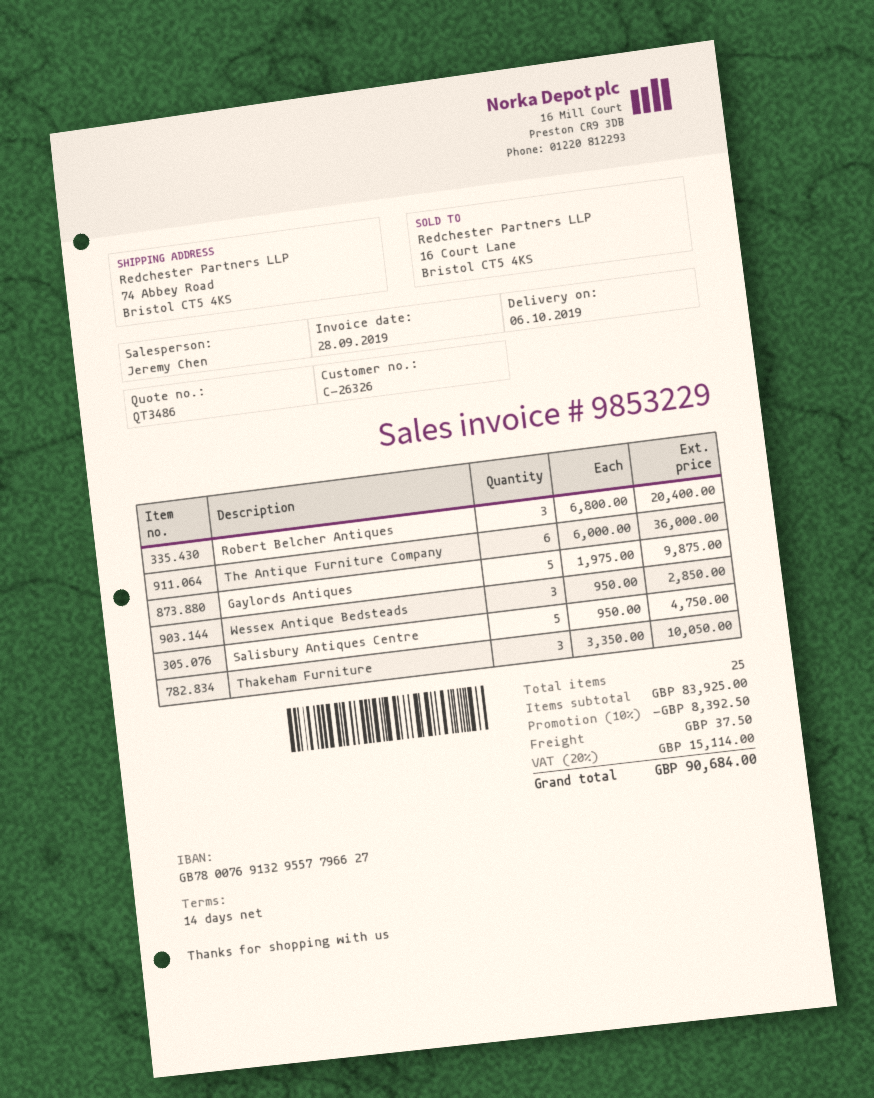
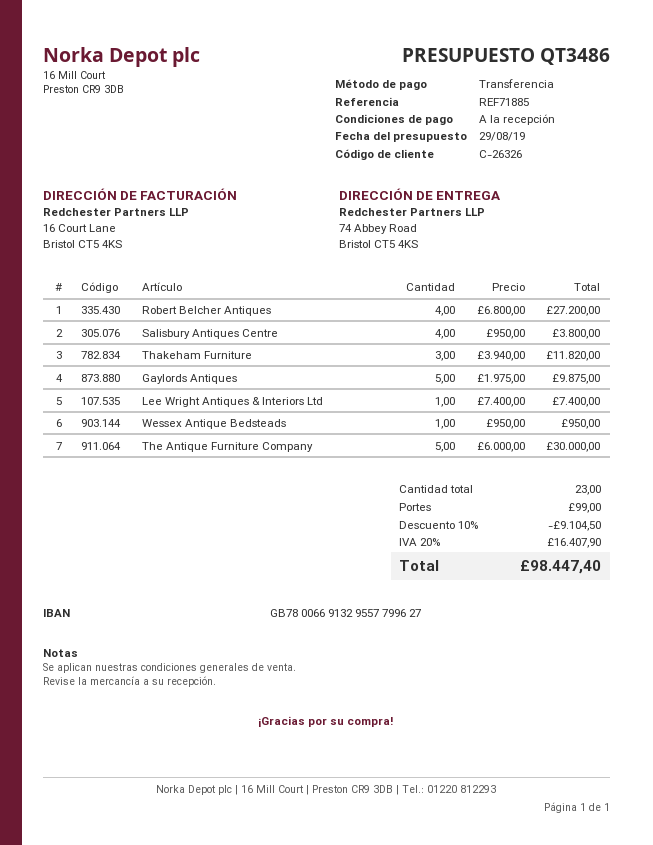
payment terms: 14 days -> on receipt
bank account: GB78007691329557796627 -> GB78006691329557799627
Robert Belcher Antiques: 3 x 6800.00 = 20400.00 -> 4 x 6800.00 = 27200.00
The Antique Furniture Company: 6 x 6000.00 = 36000.00 -> 5 x 6000.00 = 30000.00
Wessex Antique Bedsteads: 3 x 950.00 = 2850.00 -> 1 x 950.00 = 950.00
Salisbury Antiques Centre: 5 x 950.00 = 4750.00 -> 4 x 950.00 = 3800.00
Thakeham Furniture: 3 x 3350.00 = 10050.00 -> 3 x 3940.00 = 11820.00
Lee Wright Antiques & Interiors Ltd: none -> 1 x 7400.00 = 7400.00
total quantity: 25 -> 23
discount: 10% = 8392.50 -> 10% = 9104.50
shipping: 37.50 -> 99.00
tax: 20% = 15114.00 -> 20% = 16407.90
total: 90684.00 -> 98447.40

